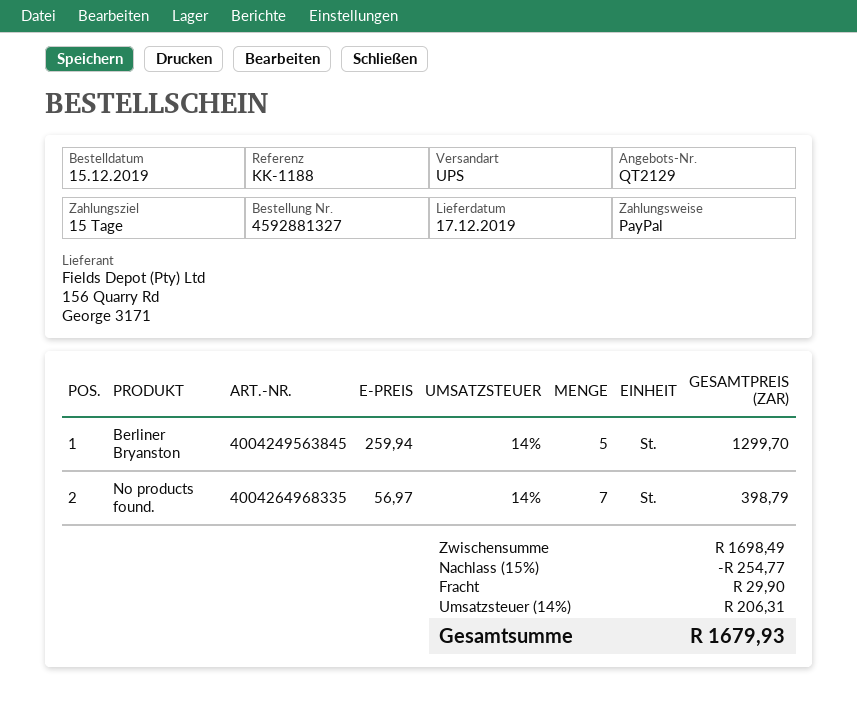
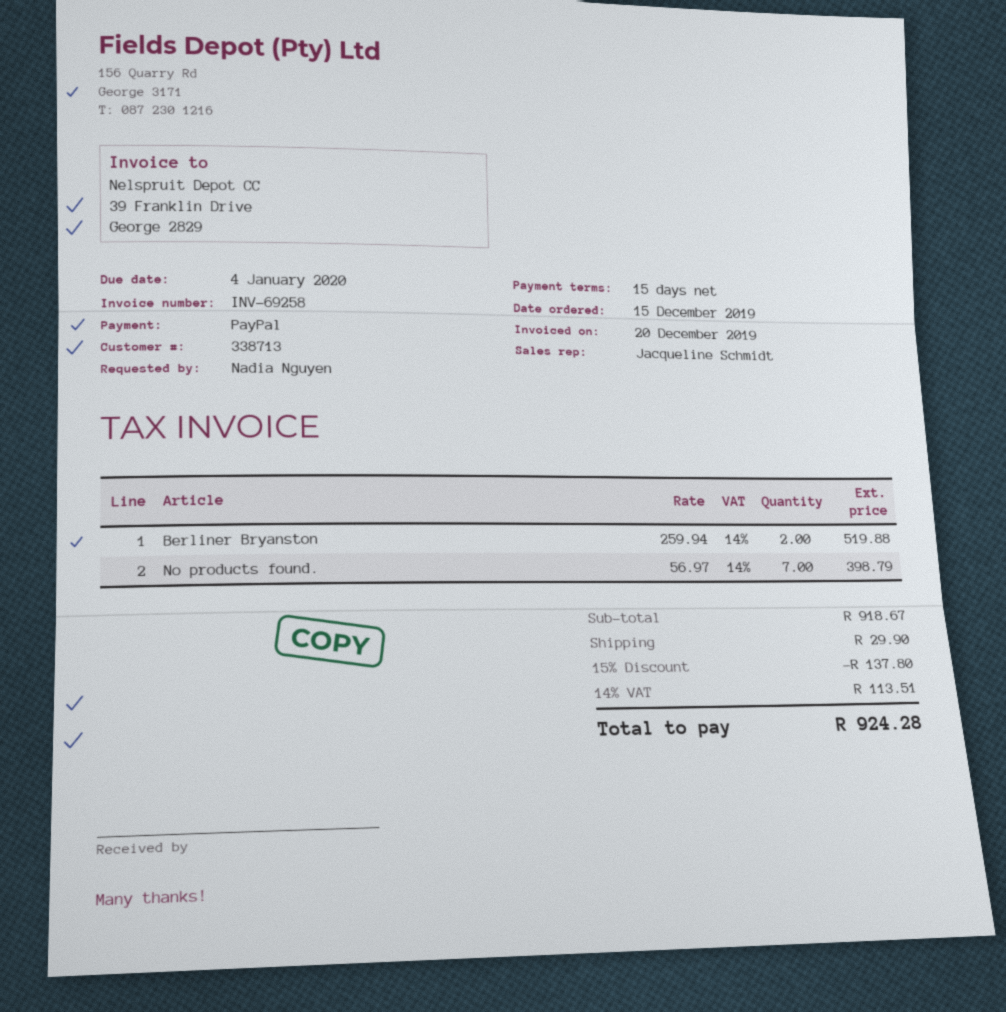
Berliner Bryanston: 5 x 259.94 = 1299.70 -> 2 x 259.94 = 519.88
subtotal: 1698.49 -> 918.67
discount: 15% = 254.77 -> 15% = 137.80
tax: 14% = 206.31 -> 14% = 113.51
total: 1679.93 -> 924.28

